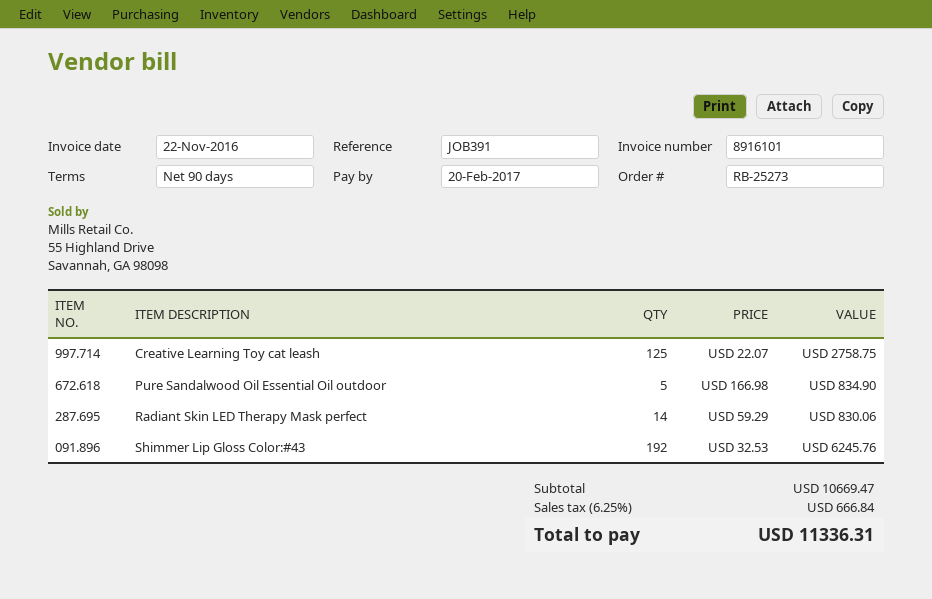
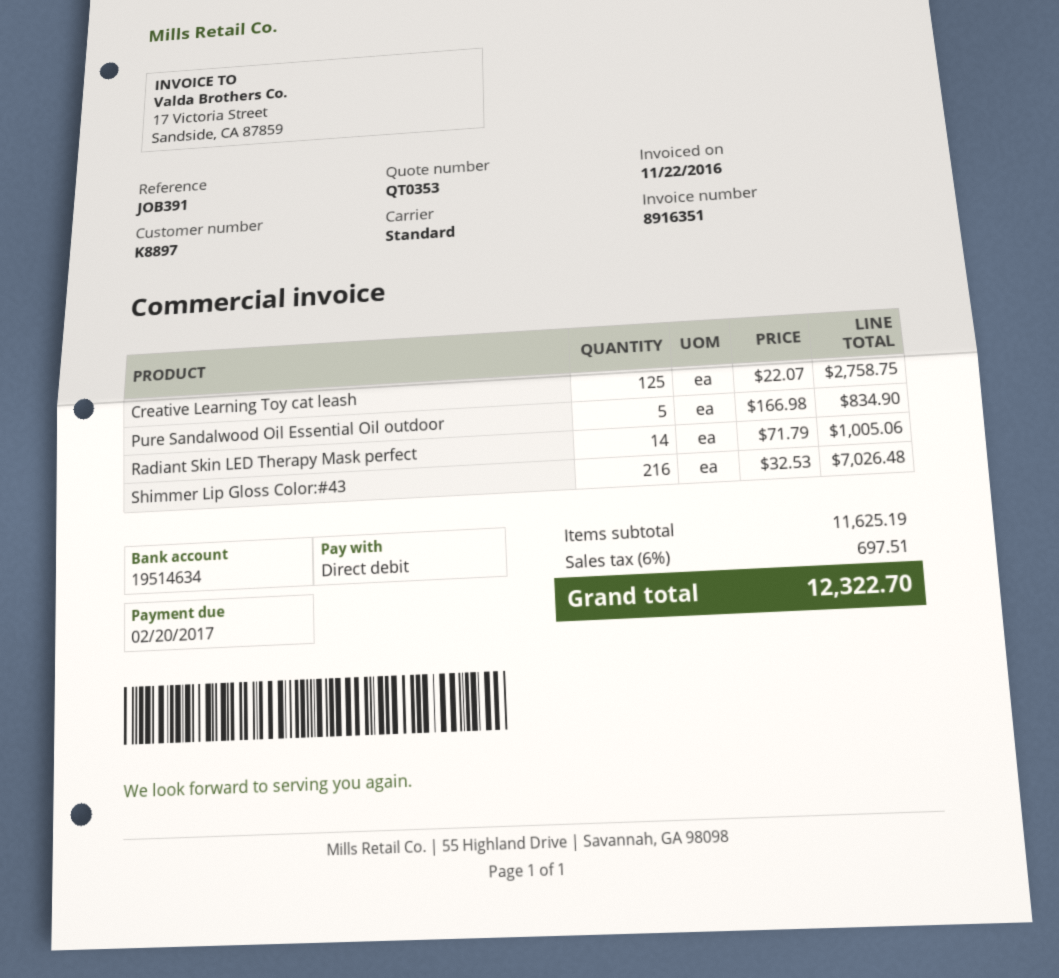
invoice number: 8916101 -> 8916351
Radiant Skin LED Therapy Mask perfect: 14 x 59.29 = 830.06 -> 14 x 71.79 = 1005.06
Shimmer Lip Gloss Color:#43: 192 x 32.53 = 6245.76 -> 216 x 32.53 = 7026.48
subtotal: 10669.47 -> 11625.19
tax: 6.25% = 666.84 -> 6% = 697.51
total: 11336.31 -> 12322.70

